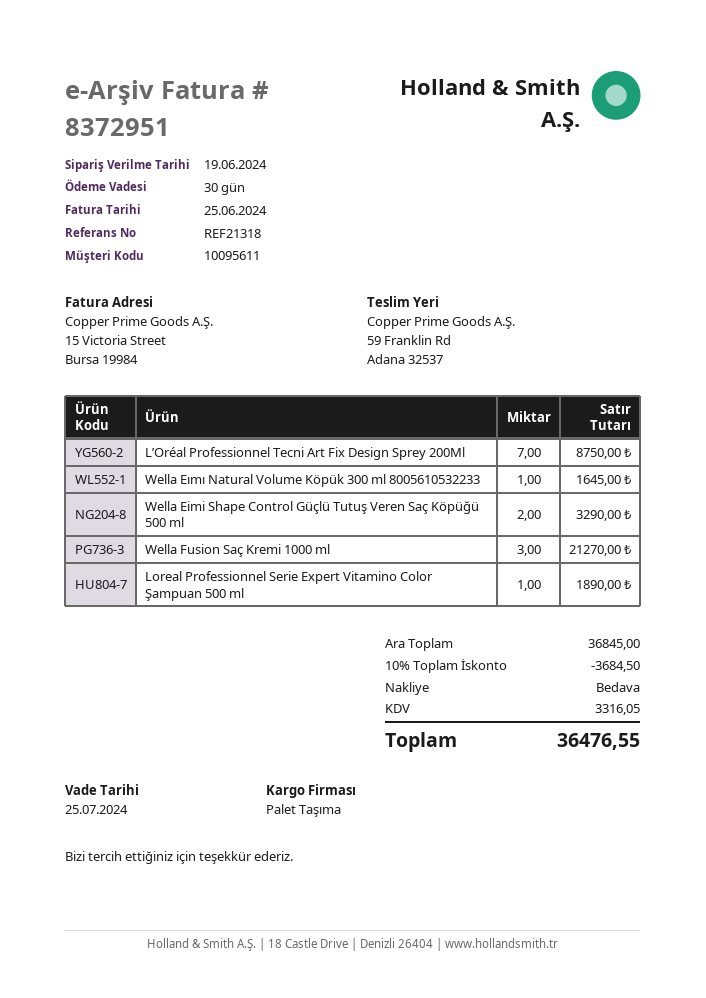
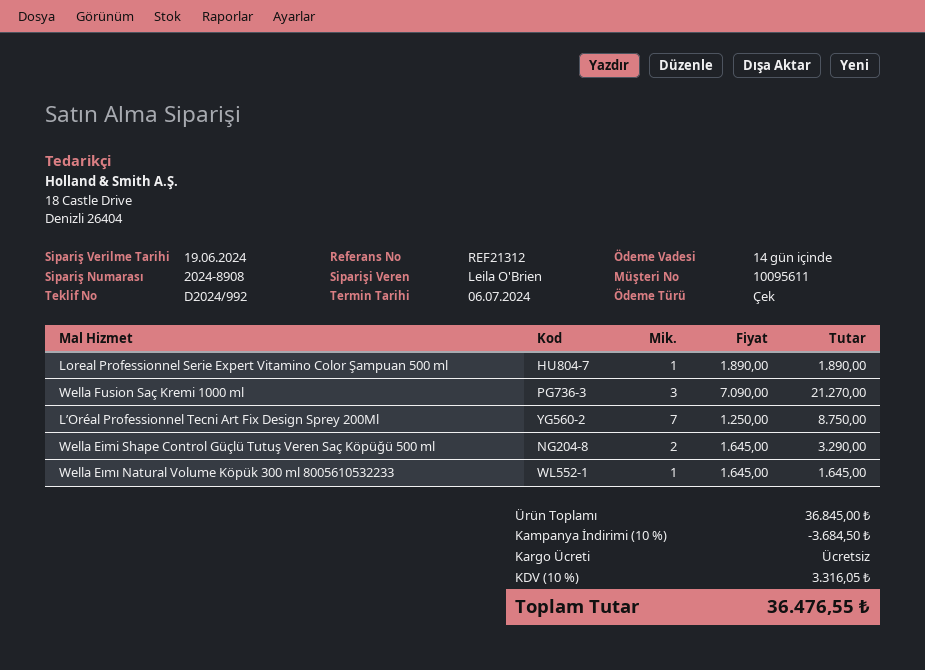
payment terms: 30 days -> 14 days
reference: REF21318 -> REF21312

